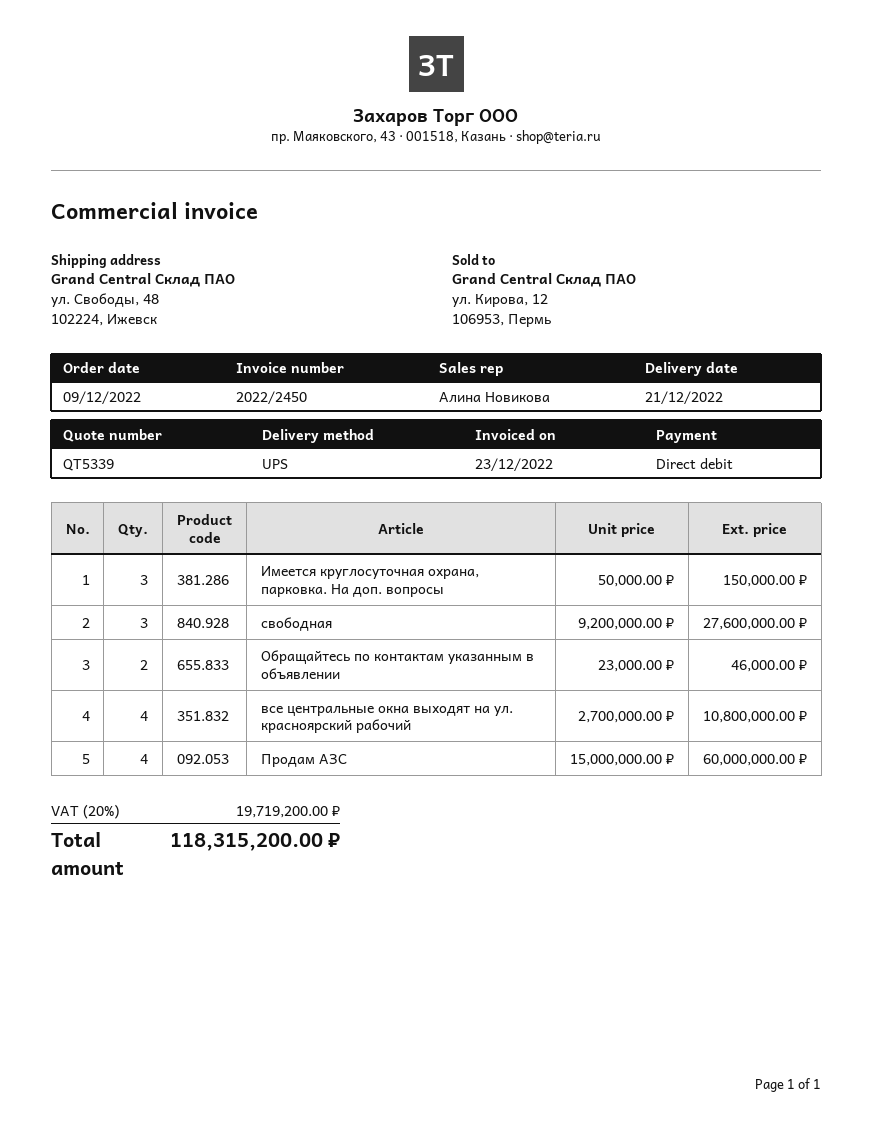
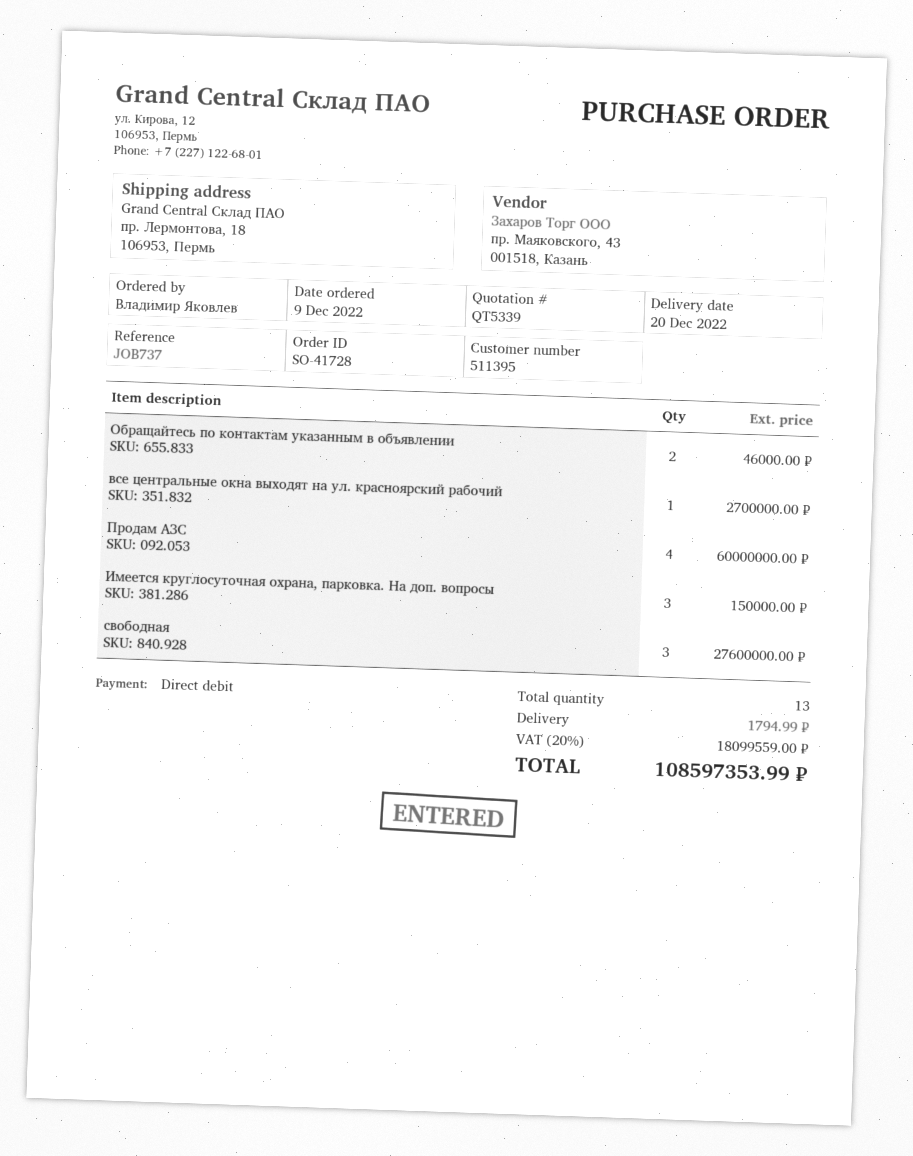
delivery date: 2022-12-21 -> 2022-12-20
ship to: ул. Свободы, 48, 102224, Ижевск -> пр. Лермонтова, 18, 106953, Пермь
все центральные окна выходят на ул. красноярский рабочий: 4 for 10800000.00 -> 1 for 2700000.00
shipping: none -> 1794.99
tax: 20% = 19719200.00 -> 20% = 18099559.00
total: 118315200.00 -> 108597353.99

